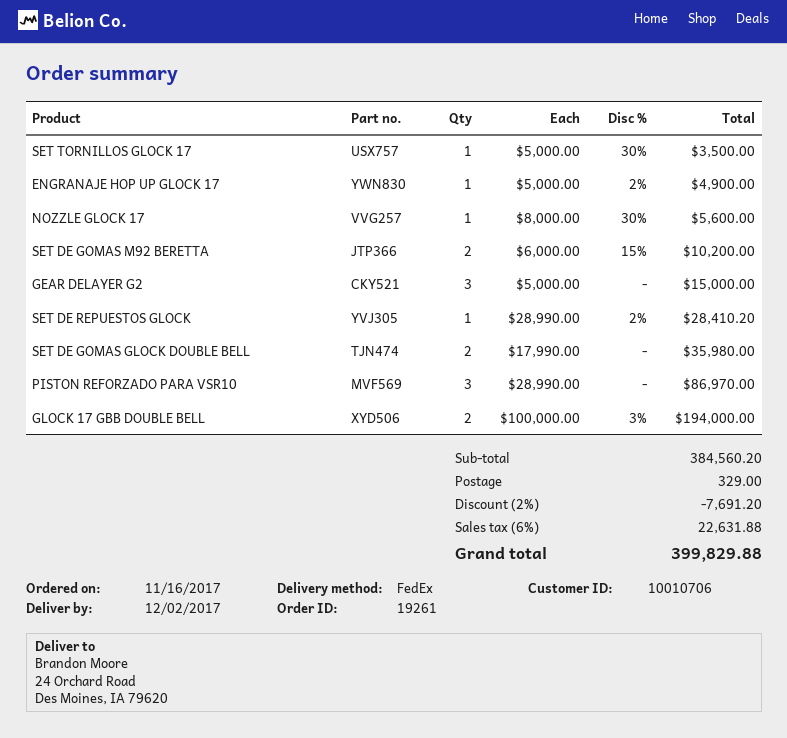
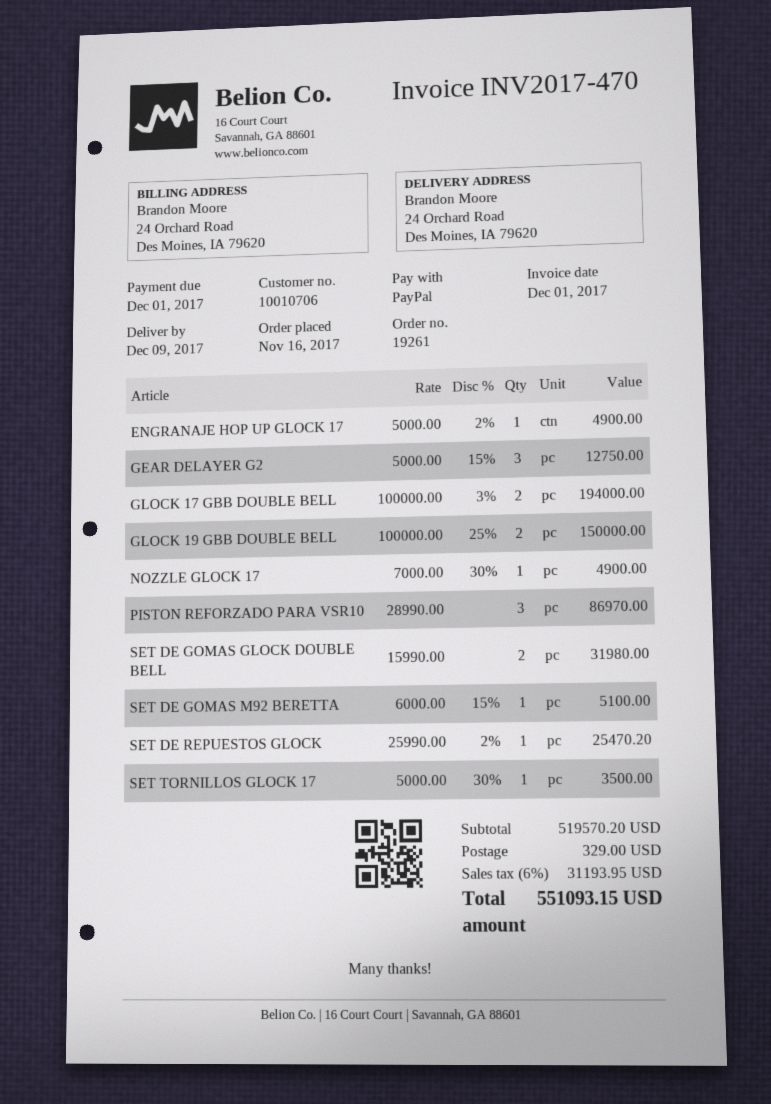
delivery date: 2017-12-02 -> 2017-12-09
NOZZLE GLOCK 17: 1 x 8000.00 - 30% = 5600.00 -> 1 x 7000.00 - 30% = 4900.00
SET DE GOMAS M92 BERETTA: 2 x 6000.00 - 15% = 10200.00 -> 1 x 6000.00 - 15% = 5100.00
GEAR DELAYER G2: 3 x 5000.00 = 15000.00 -> 3 x 5000.00 - 15% = 12750.00
SET DE REPUESTOS GLOCK: 1 x 28990.00 - 2% = 28410.20 -> 1 x 25990.00 - 2% = 25470.20
SET DE GOMAS GLOCK DOUBLE BELL: 2 x 17990.00 = 35980.00 -> 2 x 15990.00 = 31980.00
GLOCK 19 GBB DOUBLE BELL: none -> 2 x 100000.00 - 25% = 150000.00
subtotal: 384560.20 -> 519570.20
discount: 2% = 7691.20 -> none
tax: 6% = 22631.88 -> 6% = 31193.95
total: 399829.88 -> 551093.15

